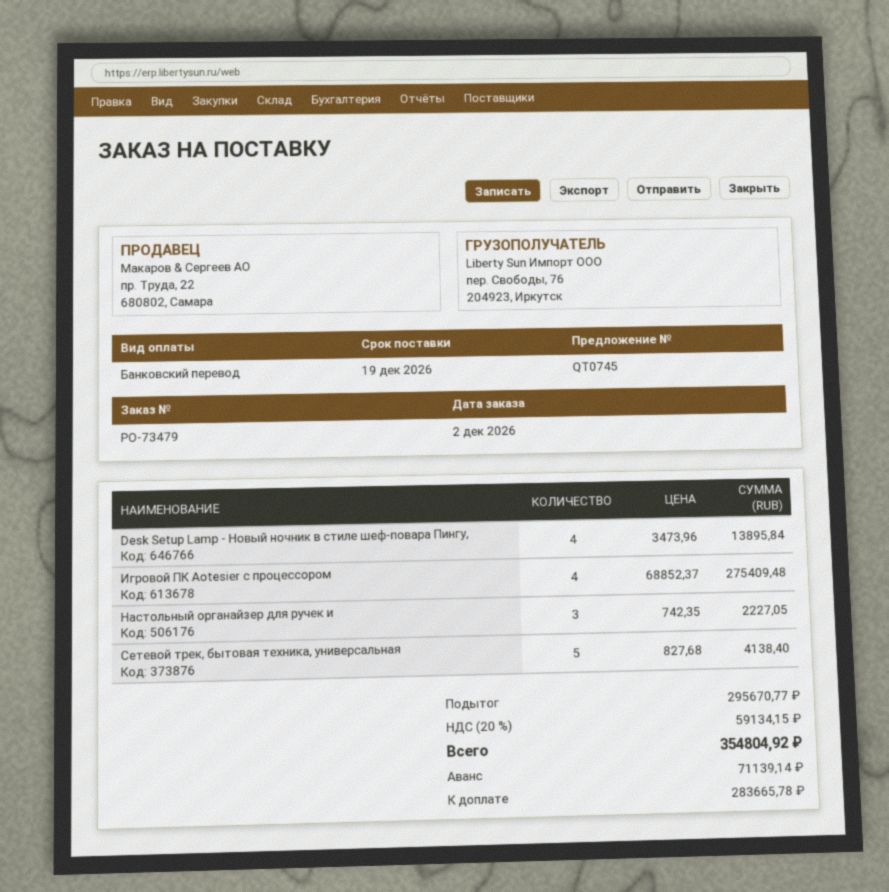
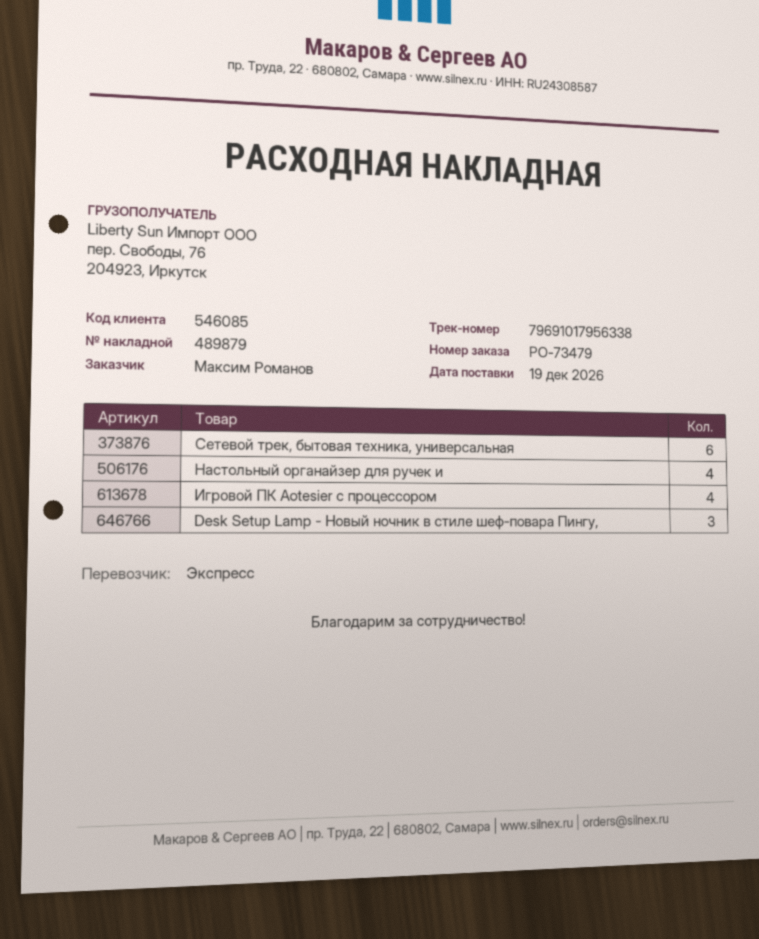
Desk Setup Lamp - Новый ночник в стиле шеф-повара Пингу,: 4 -> 3
Настольный органайзер для ручек и: 3 -> 4
Сетевой трек, бытовая техника, универсальная: 5 -> 6

